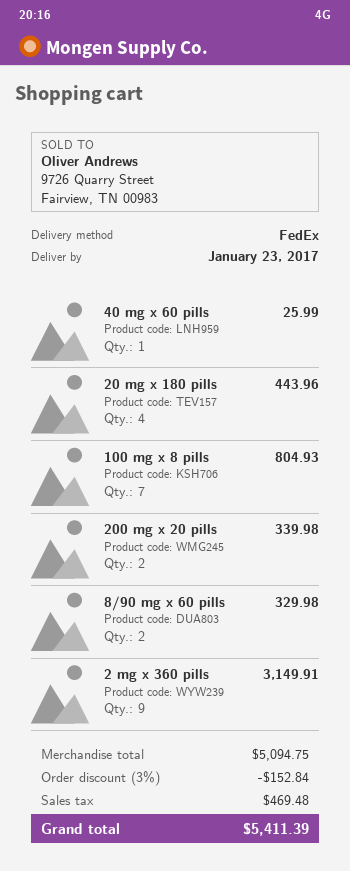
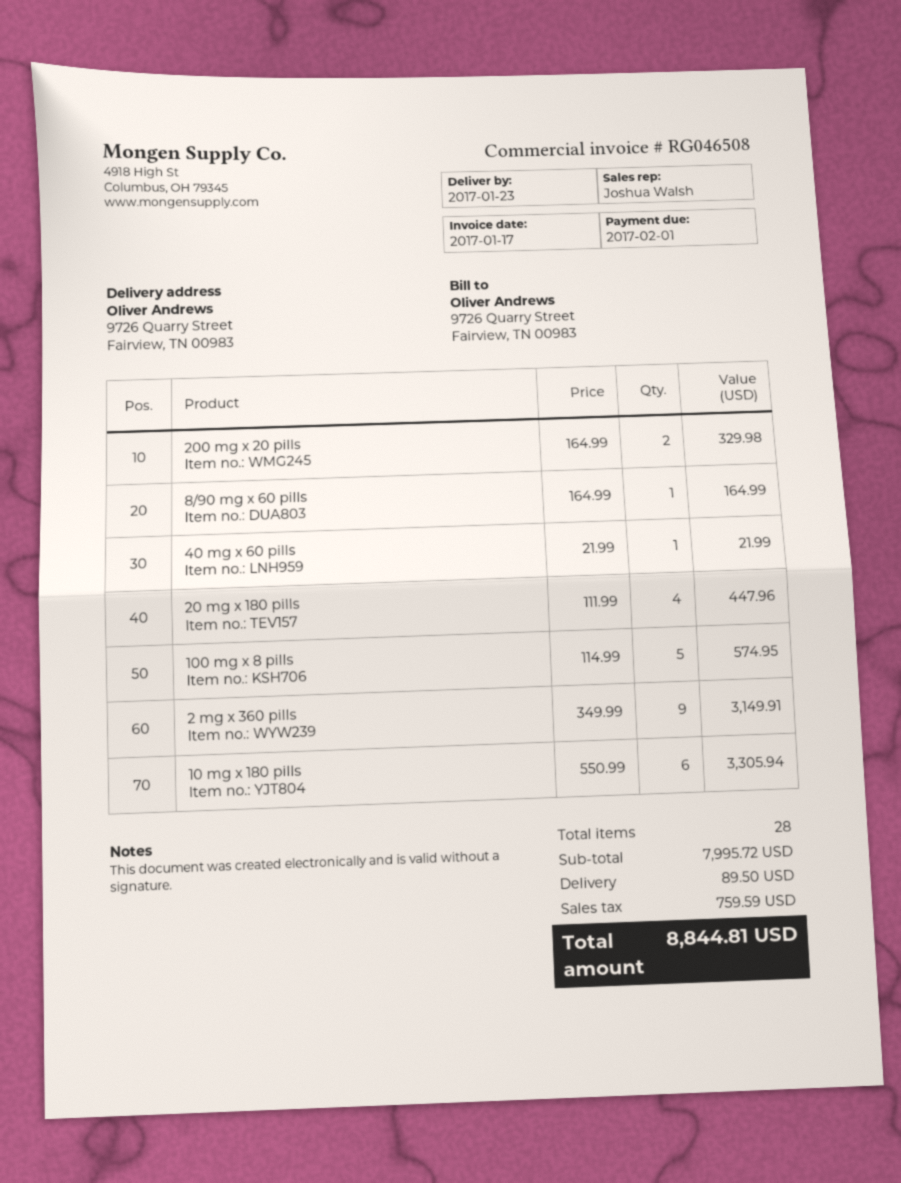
40 mg x 60 pills: 1 for 25.99 -> 1 for 21.99
20 mg x 180 pills: 4 for 443.96 -> 4 for 447.96
100 mg x 8 pills: 7 for 804.93 -> 5 for 574.95
200 mg x 20 pills: 2 for 339.98 -> 2 for 329.98
8/90 mg x 60 pills: 2 for 329.98 -> 1 for 164.99
10 mg x 180 pills: none -> 6 for 3305.94
subtotal: 5094.75 -> 7995.72
discount: 3% = 152.84 -> none
shipping: none -> 89.50
tax: 469.48 -> 759.59
total: 5411.39 -> 8844.81

